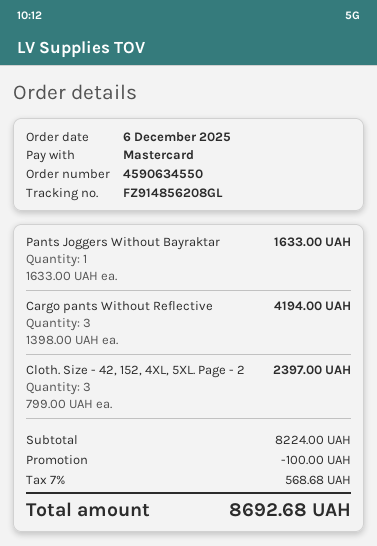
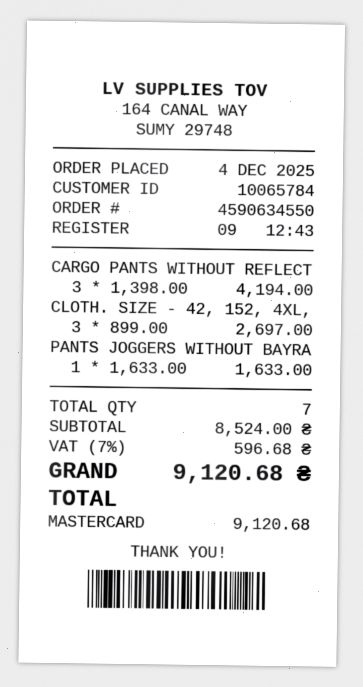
order date: 2025-12-06 -> 2025-12-04
Cloth. Size - 42, 152, 4XL, 5XL. Page - 2: 3 x 799.00 = 2397.00 -> 3 x 899.00 = 2697.00
subtotal: 8224.00 -> 8524.00
discount: 100.00 -> none
tax: 7% = 568.68 -> 7% = 596.68
total: 8692.68 -> 9120.68

